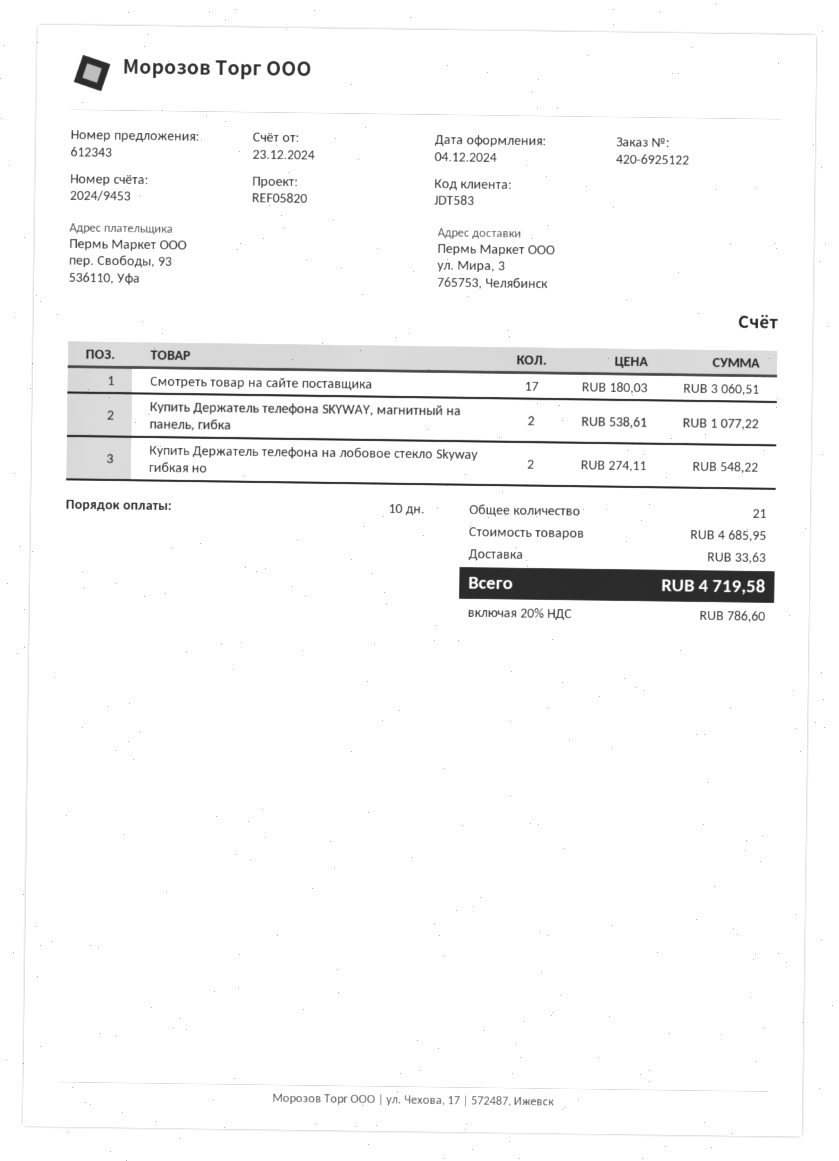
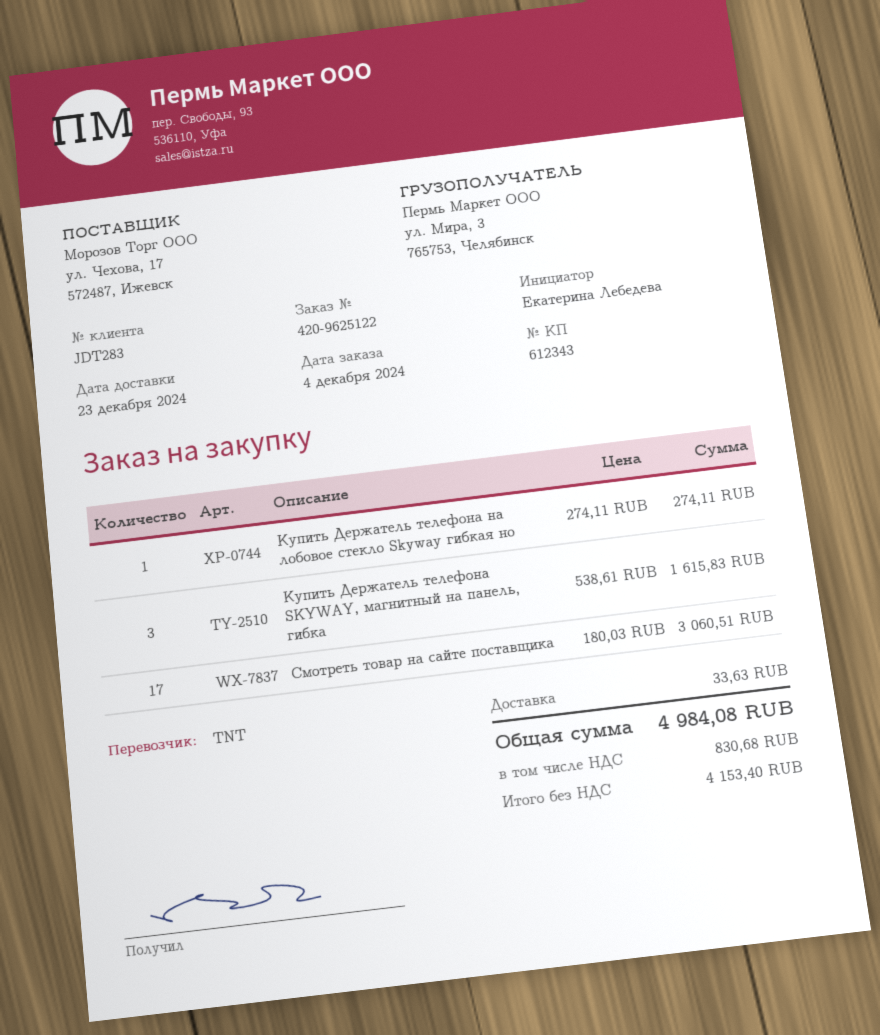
order number: 420-6925122 -> 420-9625122
customer number: JDT583 -> JDT283
Купить Держатель телефона SKYWAY, магнитный на панель, гибка: 2 x 538.61 = 1077.22 -> 3 x 538.61 = 1615.83
Купить Держатель телефона на лобовое стекло Skyway гибкая но: 2 x 274.11 = 548.22 -> 1 x 274.11 = 274.11
tax: 786.60 -> 830.68
total: 4719.58 -> 4984.08

